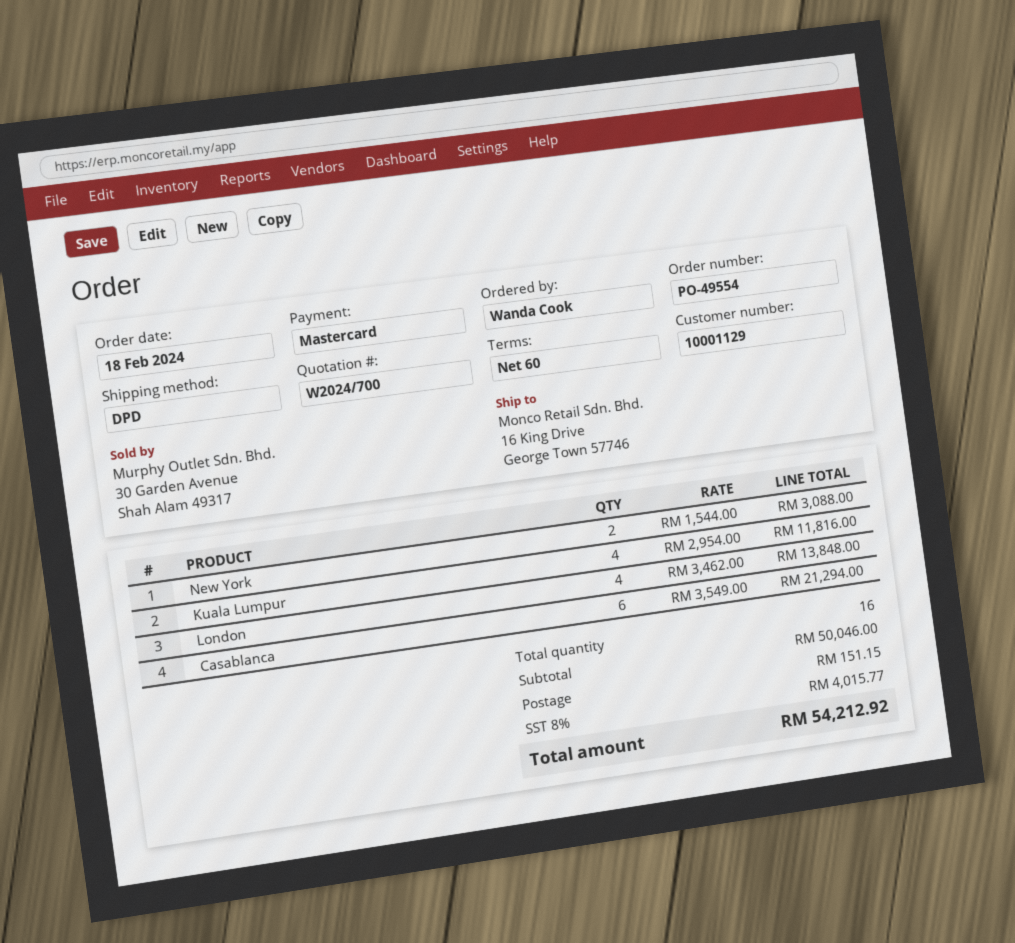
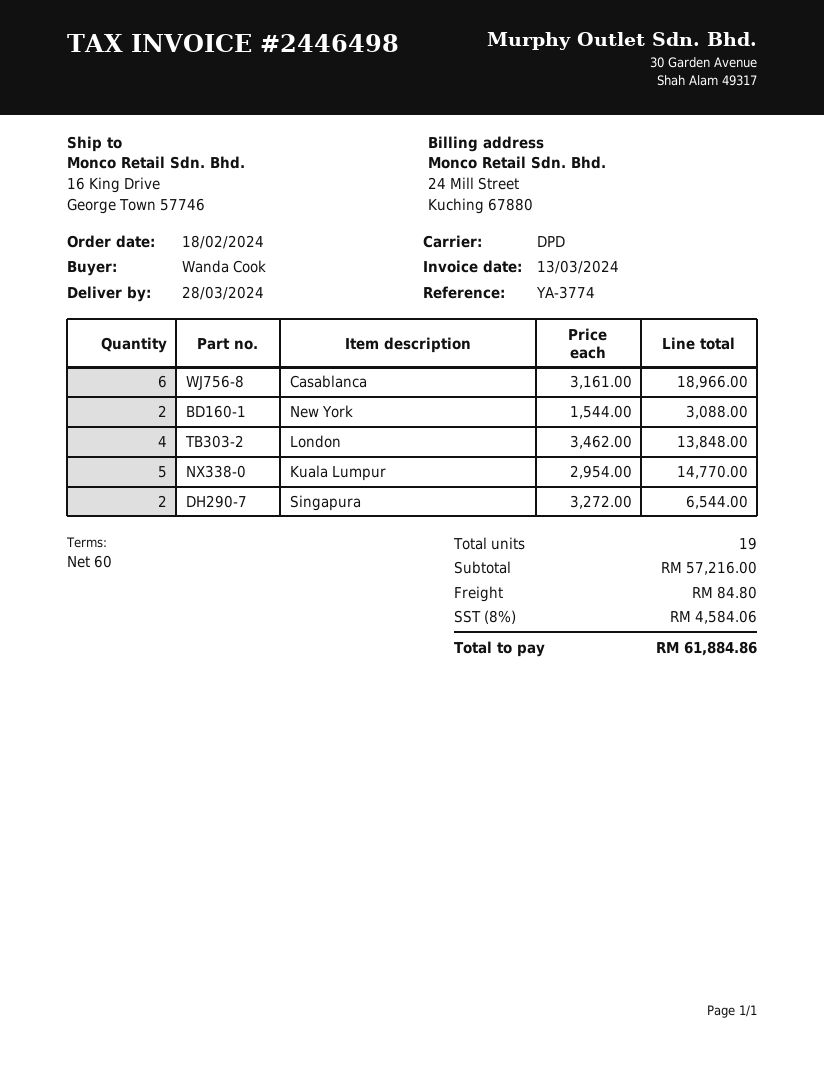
Kuala Lumpur: 4 x 2954.00 = 11816.00 -> 5 x 2954.00 = 14770.00
Casablanca: 6 x 3549.00 = 21294.00 -> 6 x 3161.00 = 18966.00
Singapura: none -> 2 x 3272.00 = 6544.00
total quantity: 16 -> 19
subtotal: 50046.00 -> 57216.00
shipping: 151.15 -> 84.80
tax: 8% = 4015.77 -> 8% = 4584.06
total: 54212.92 -> 61884.86

